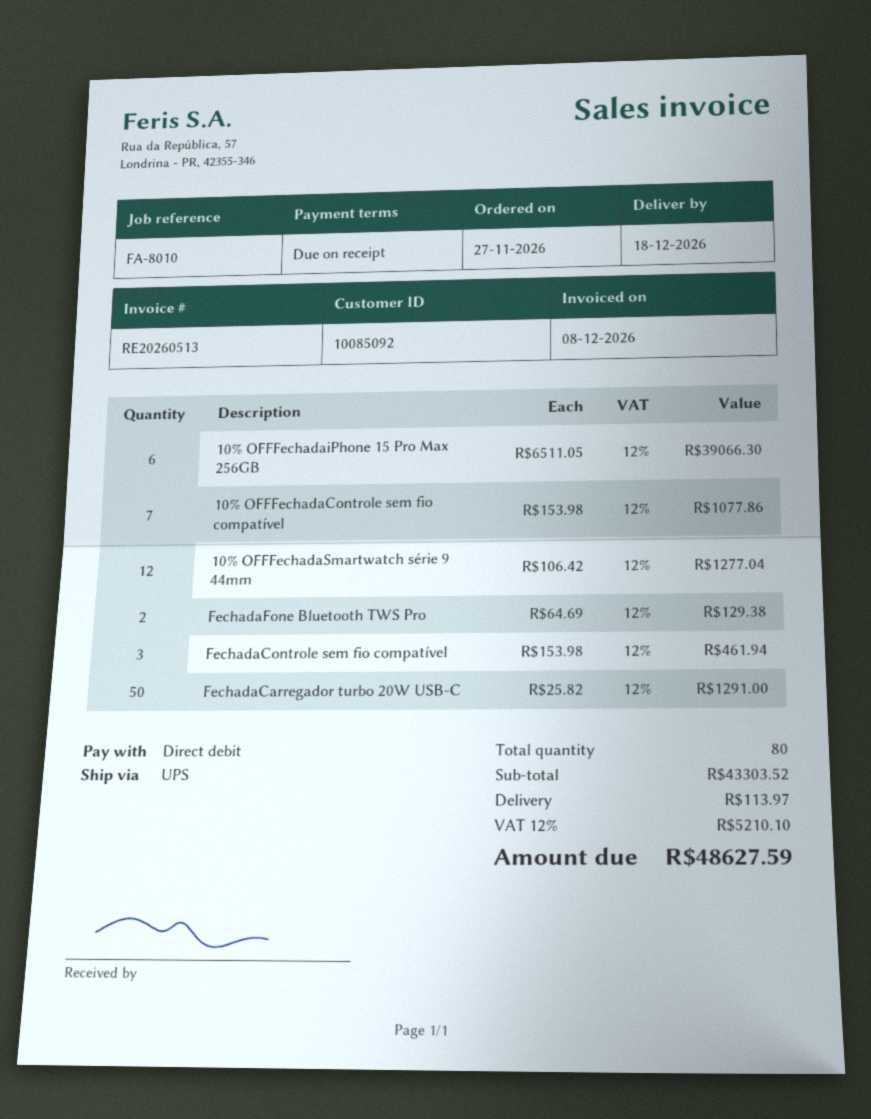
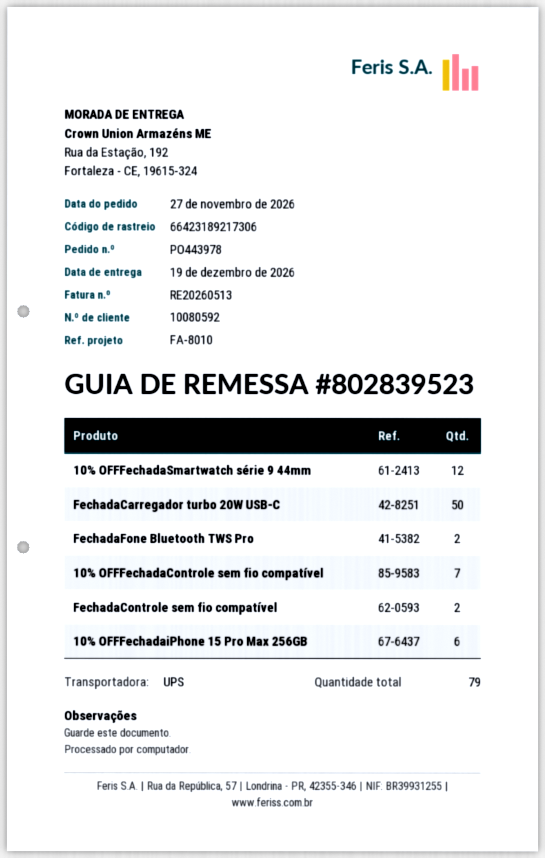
delivery date: 2026-12-18 -> 2026-12-19
customer number: 10085092 -> 10080592
FechadaControle sem fio compatível: 3 -> 2
total quantity: 80 -> 79

